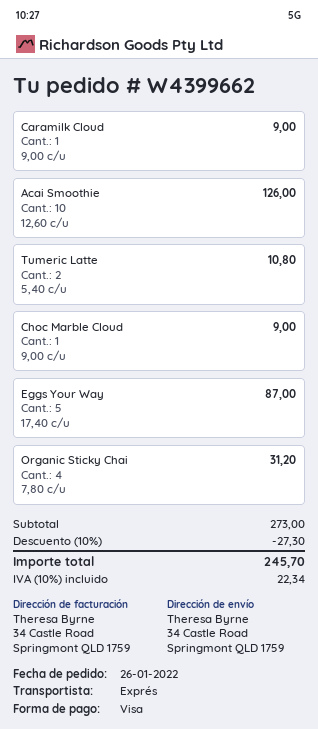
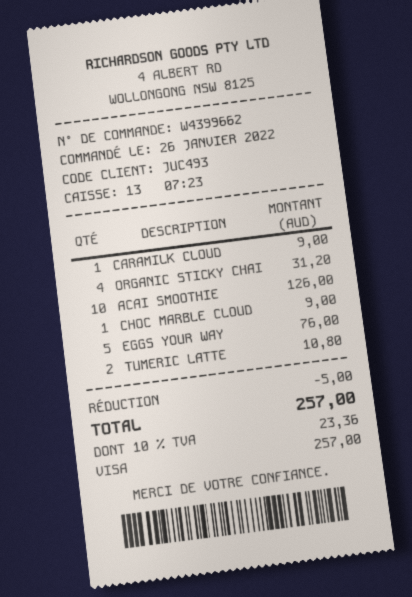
Eggs Your Way: 5 for 87.00 -> 5 for 76.00
discount: 27.30 -> 5.00
tax: 10% = 22.34 -> 10% = 23.36
total: 245.70 -> 257.00

